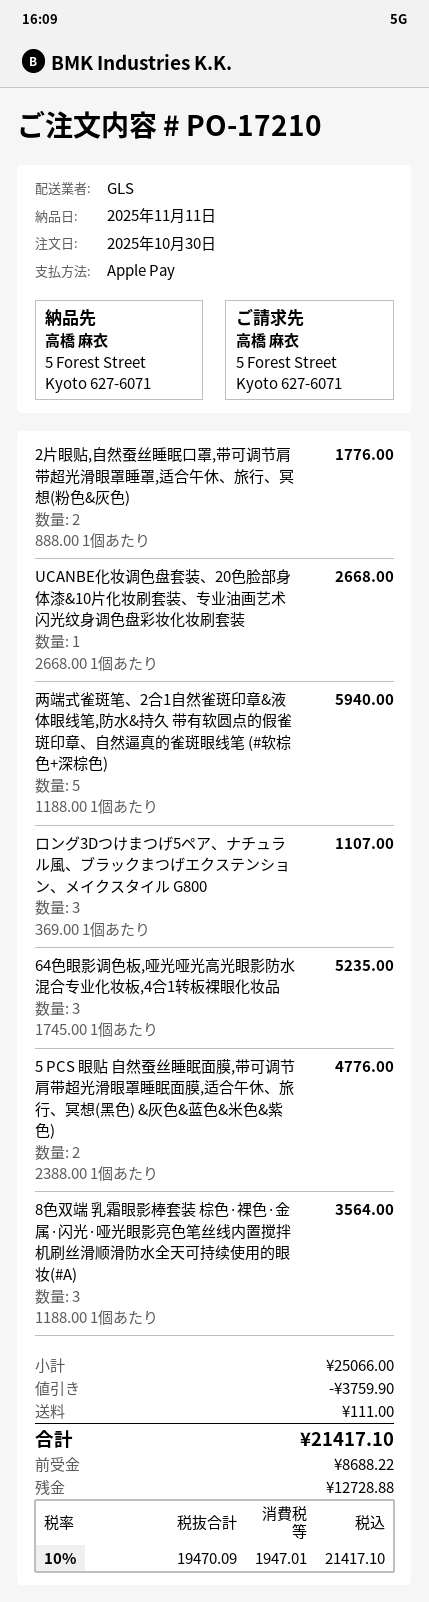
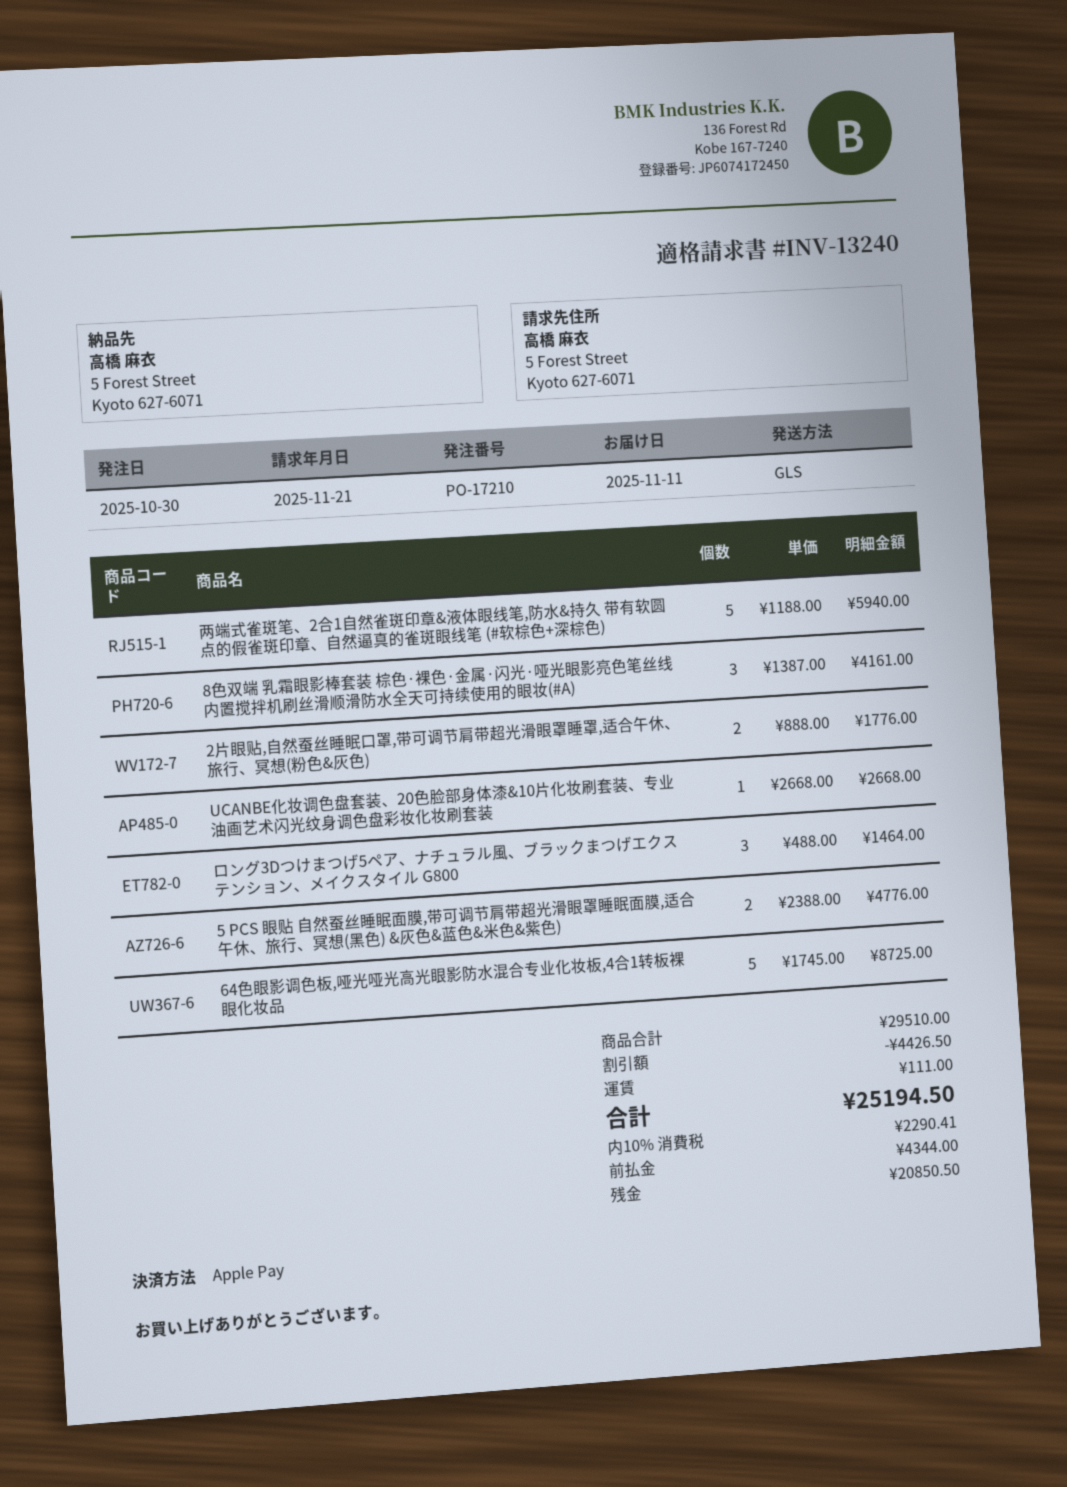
ロング3Dつけまつげ5ペア、ナチュラル風、ブラックまつげエクステンション、メイクスタイル G800: 3 x 369.00 = 1107.00 -> 3 x 488.00 = 1464.00
64色眼影调色板,哑光哑光高光眼影防水混合专业化妆板,4合1转板裸眼化妆品: 3 x 1745.00 = 5235.00 -> 5 x 1745.00 = 8725.00
8色双端 乳霜眼影棒套装 棕色·裸色·金属·闪光·哑光眼影亮色笔丝线内置搅拌机刷丝滑顺滑防水全天可持续使用的眼妆(#A): 3 x 1188.00 = 3564.00 -> 3 x 1387.00 = 4161.00
subtotal: 25066.00 -> 29510.00
discount: 3759.90 -> 4426.50
tax: 10% = 1947.01 -> 10% = 2290.41
total: 21417.10 -> 25194.50
deposit: 8688.22 -> 4344.00
balance: 12728.88 -> 20850.50

